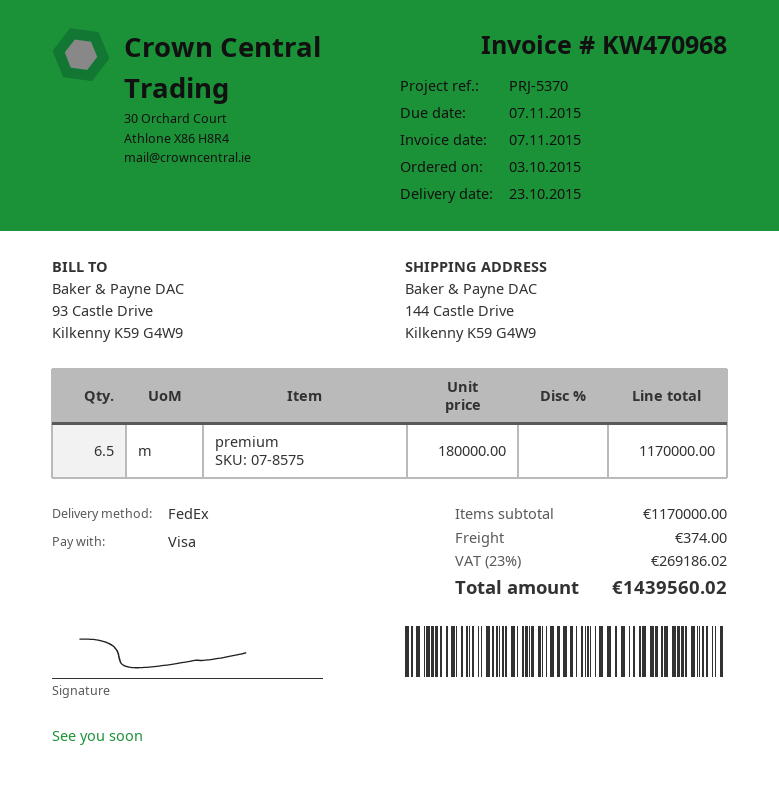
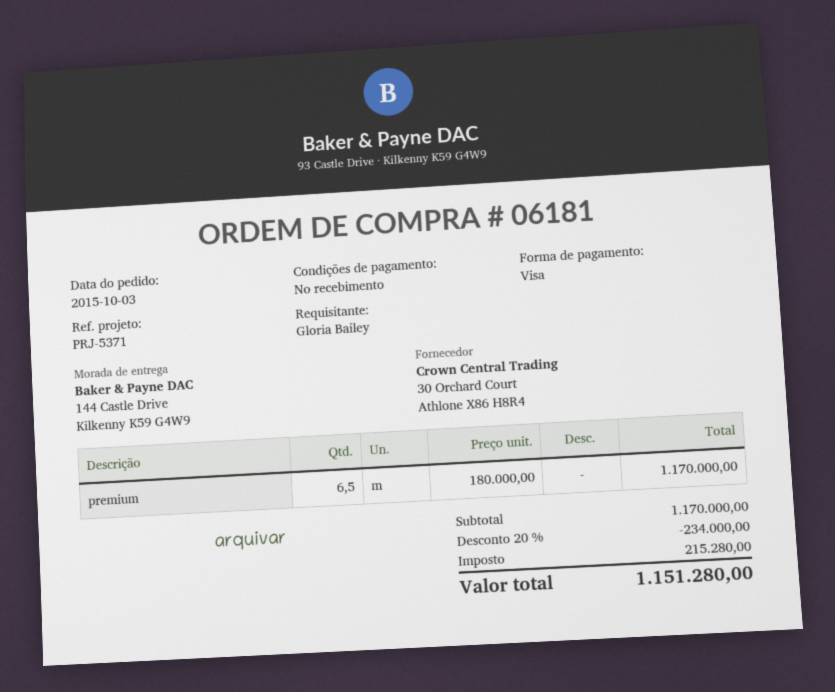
reference: PRJ-5370 -> PRJ-5371
discount: none -> 20% = 234000.00
shipping: 374.00 -> none
tax: 269186.02 -> 215280.00
total: 1439560.02 -> 1151280.00

